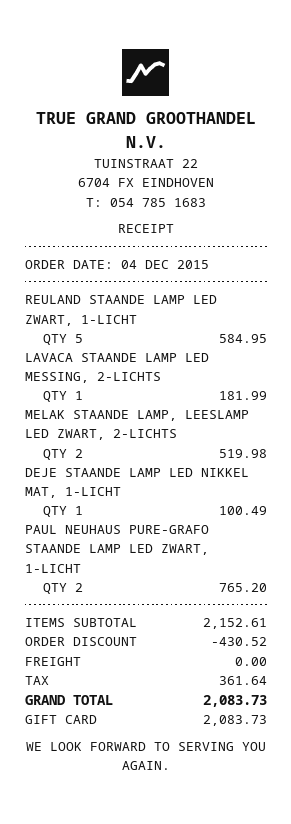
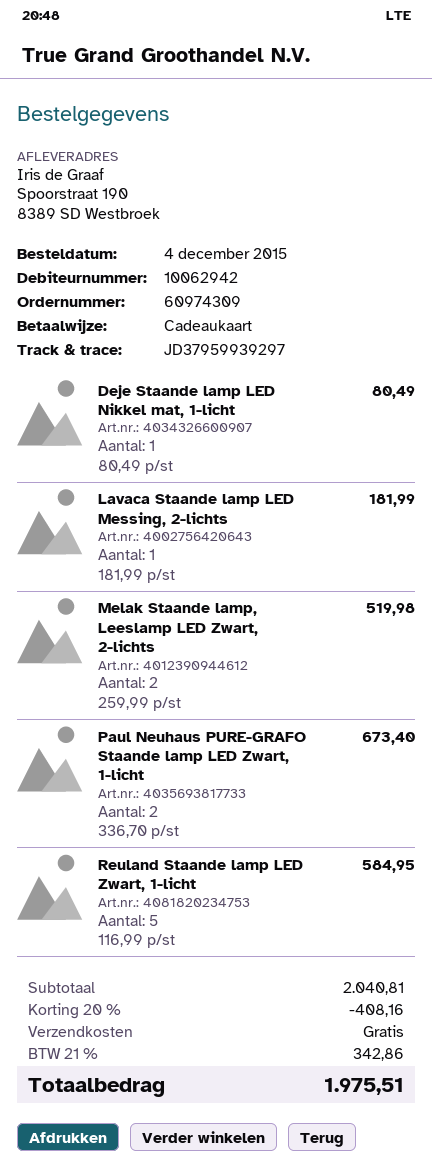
DEJE STAANDE LAMP LED NIKKEL MAT, 1-LICHT: 1 for 100.49 -> 1 for 80.49
PAUL NEUHAUS PURE-GRAFO STAANDE LAMP LED ZWART, 1-LICHT: 2 for 765.20 -> 2 for 673.40
subtotal: 2152.61 -> 2040.81
discount: 430.52 -> 408.16
tax: 361.64 -> 342.86
total: 2083.73 -> 1975.51

